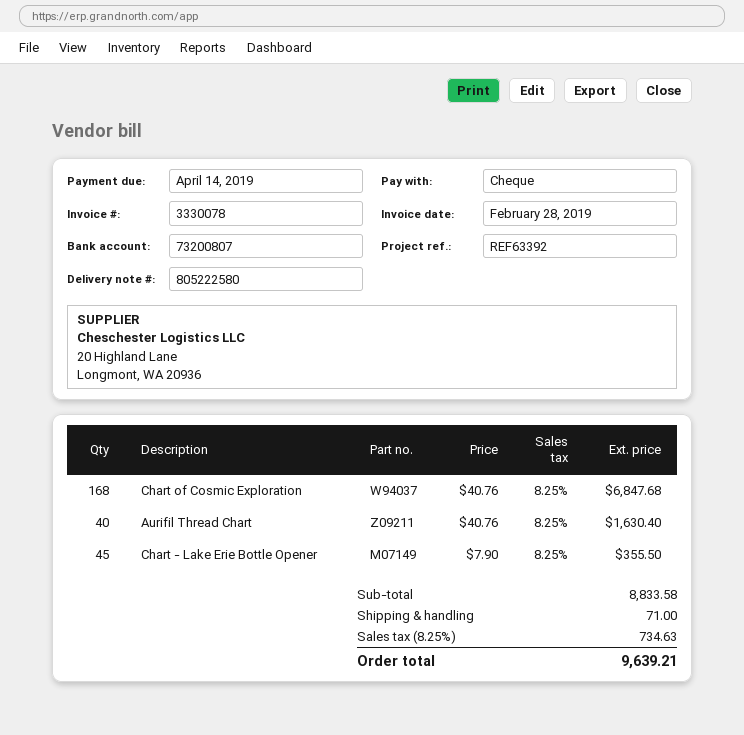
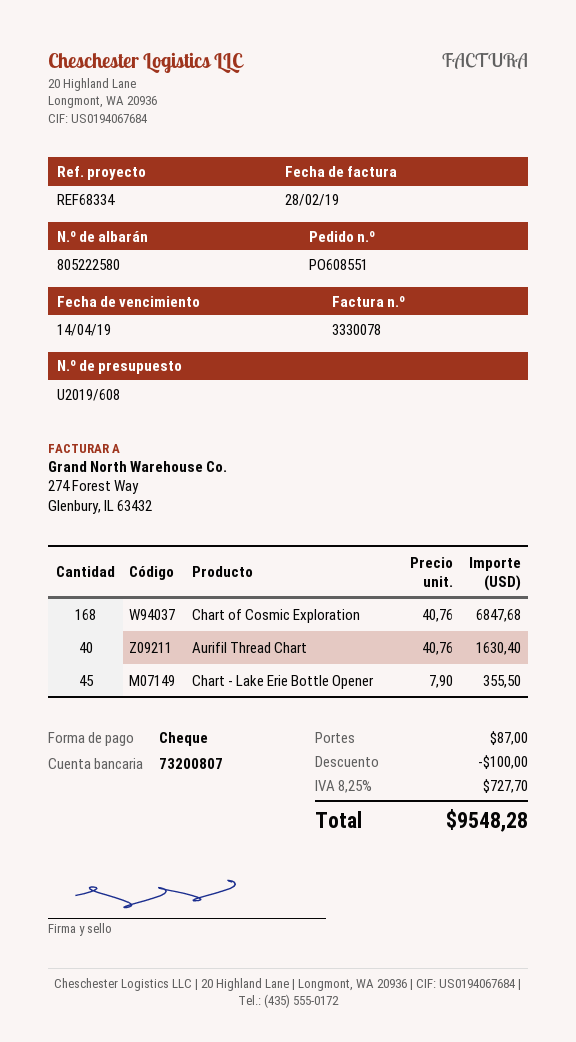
reference: REF63392 -> REF68334
discount: none -> 100.00
shipping: 71.00 -> 87.00
tax: 8.25% = 734.63 -> 8.25% = 727.70
total: 9639.21 -> 9548.28

